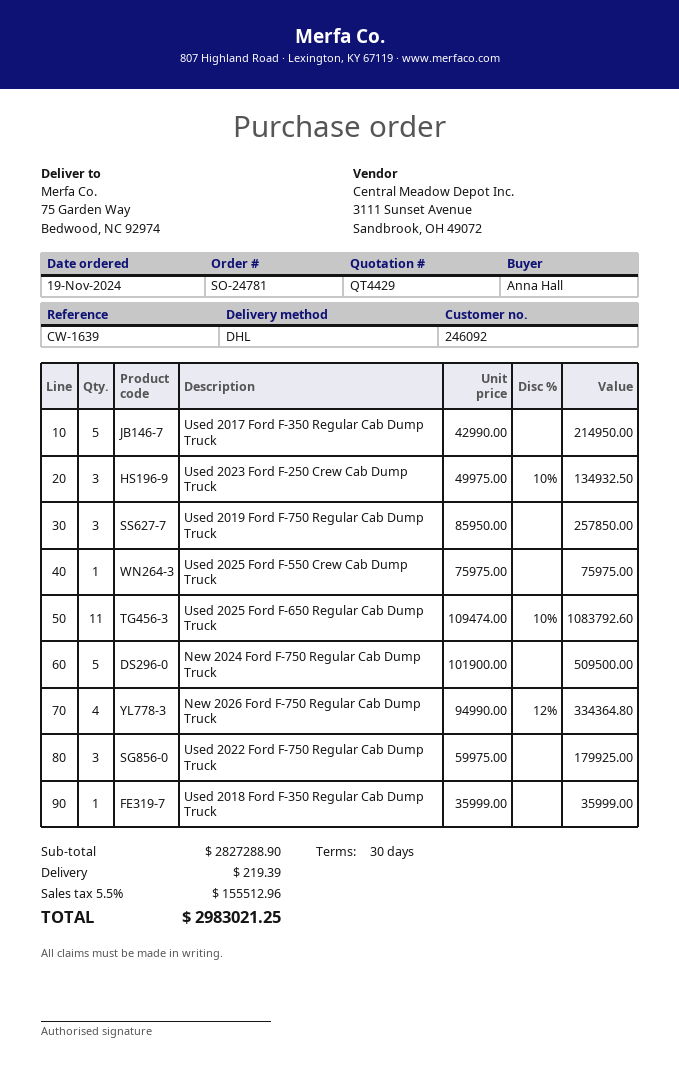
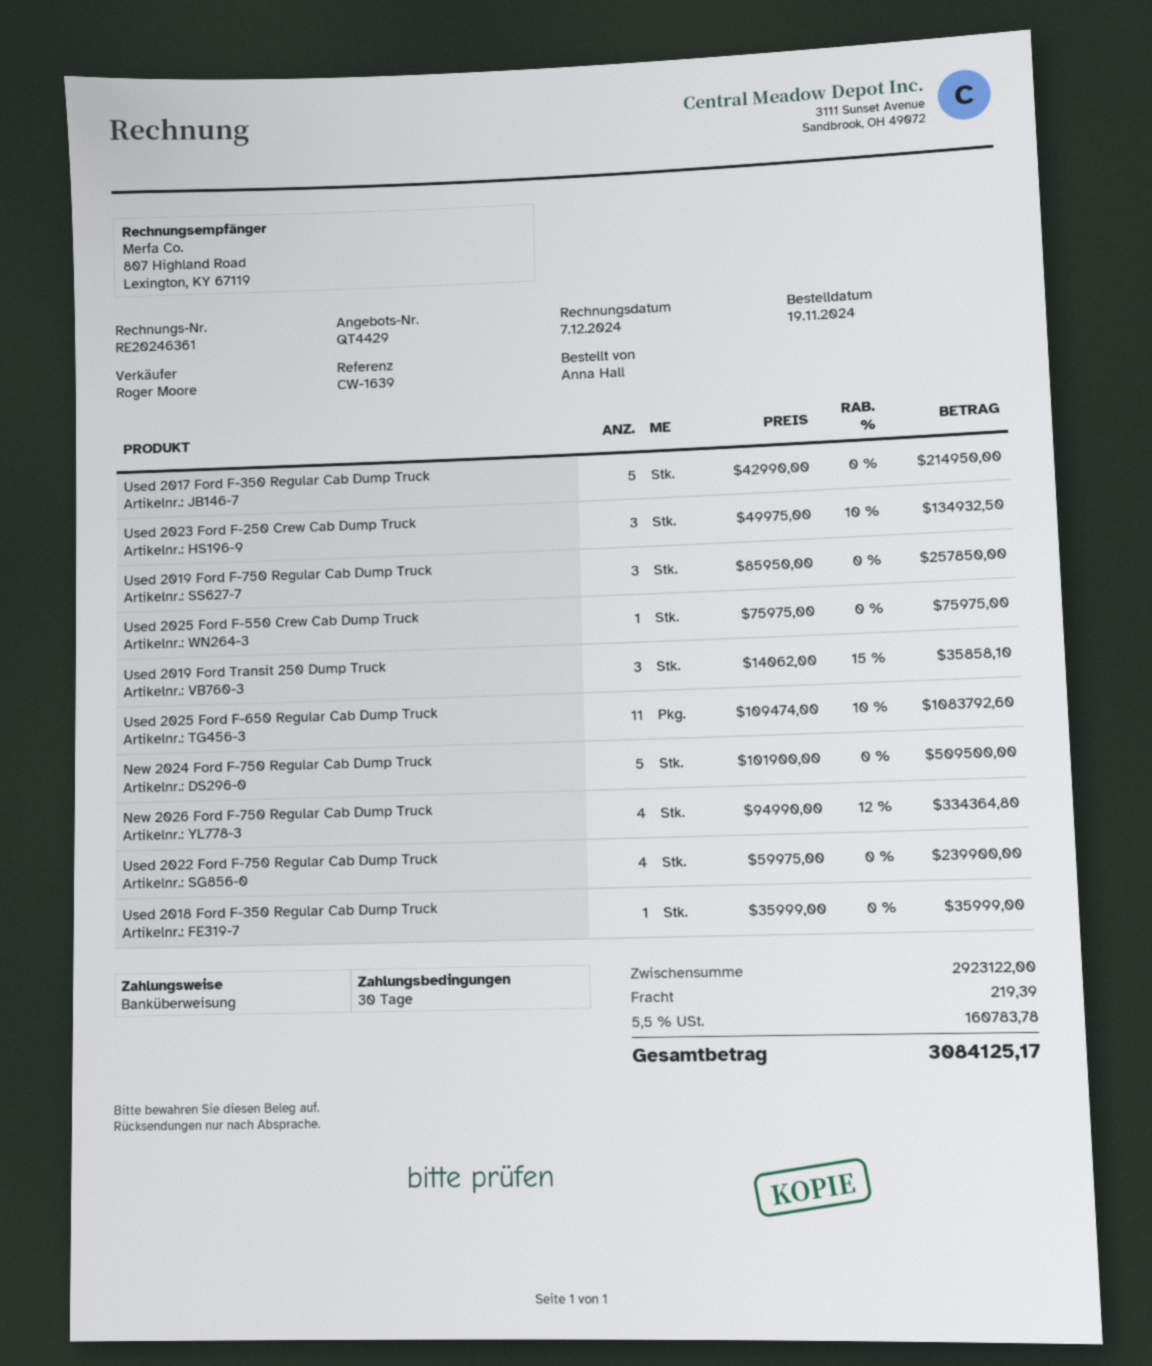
Used 2022 Ford F-750 Regular Cab Dump Truck: 3 x 59975.00 = 179925.00 -> 4 x 59975.00 = 239900.00
Used 2019 Ford Transit 250 Dump Truck: none -> 3 x 14062.00 - 15% = 35858.10
subtotal: 2827288.90 -> 2923122.00
tax: 5.5% = 155512.96 -> 5.5% = 160783.78
total: 2983021.25 -> 3084125.17

